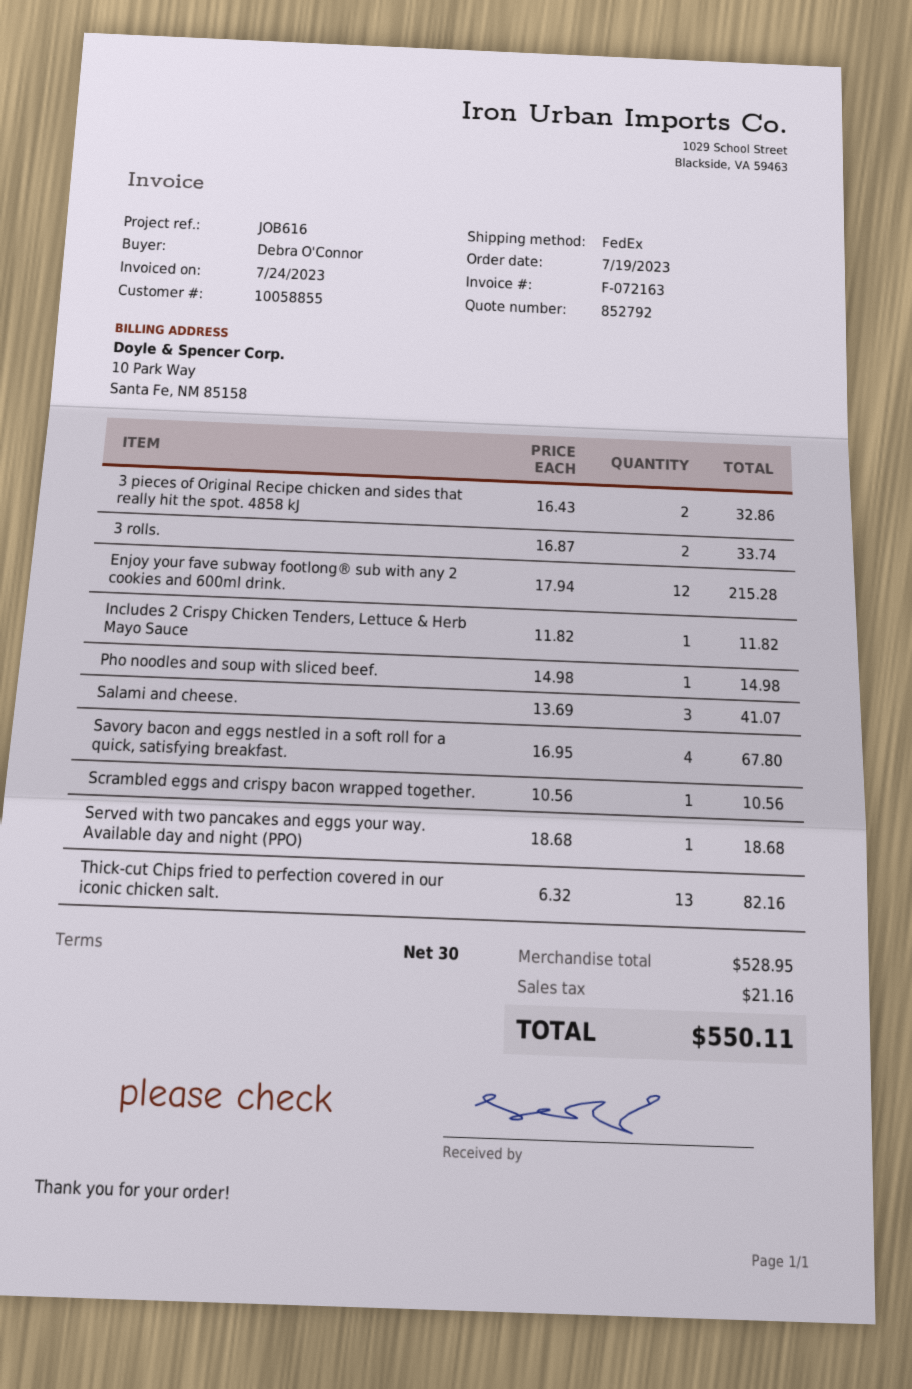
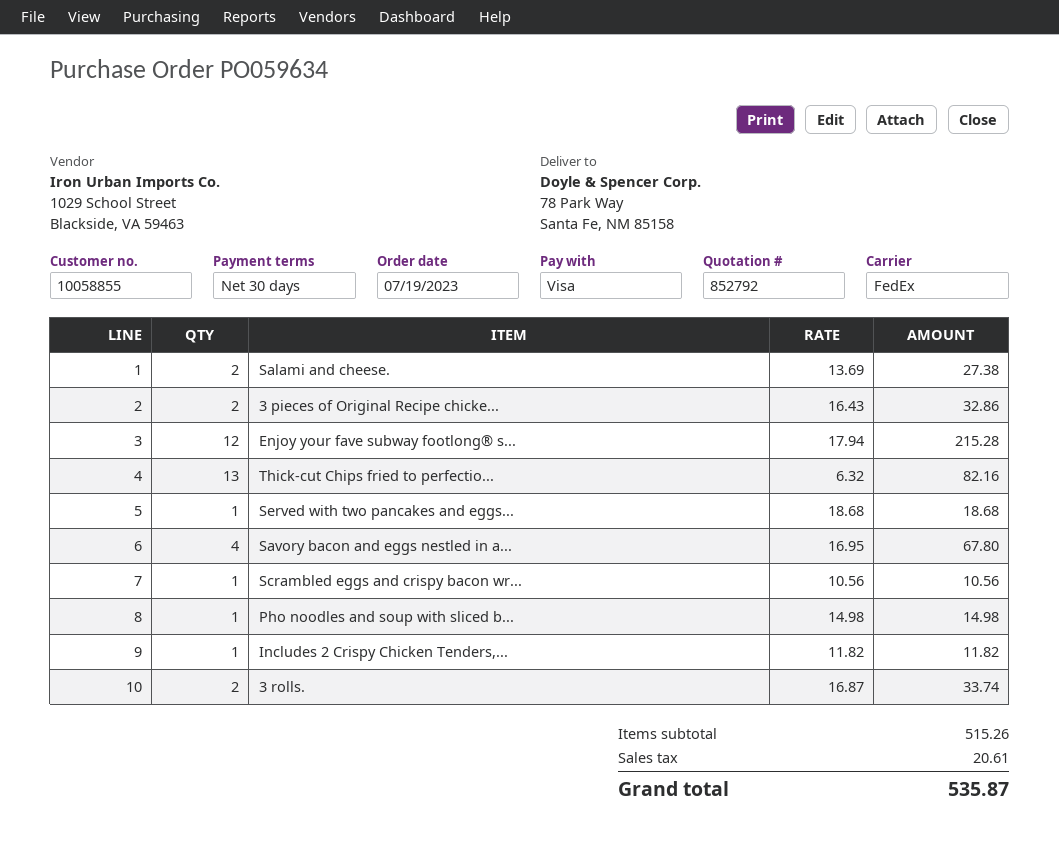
Salami and cheese.: 3 x 13.69 = 41.07 -> 2 x 13.69 = 27.38
subtotal: 528.95 -> 515.26
tax: 21.16 -> 20.61
total: 550.11 -> 535.87

